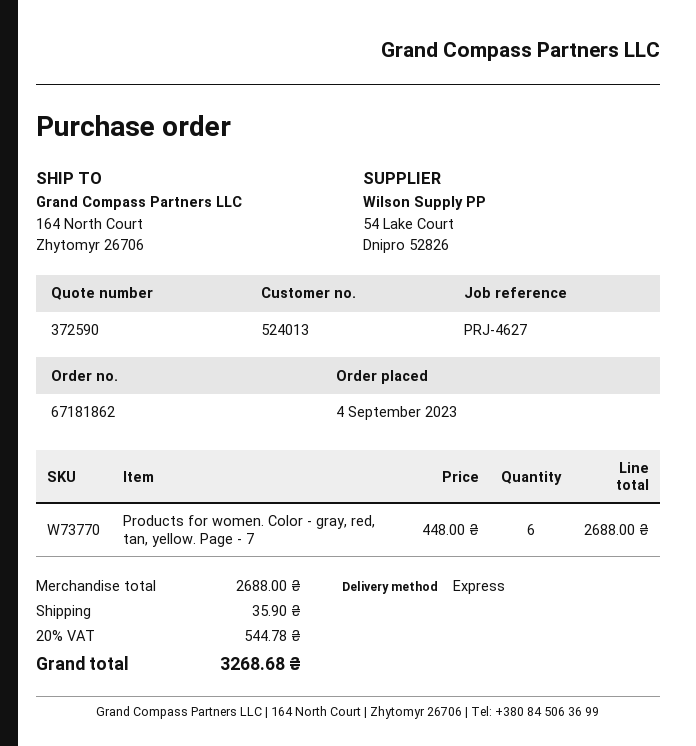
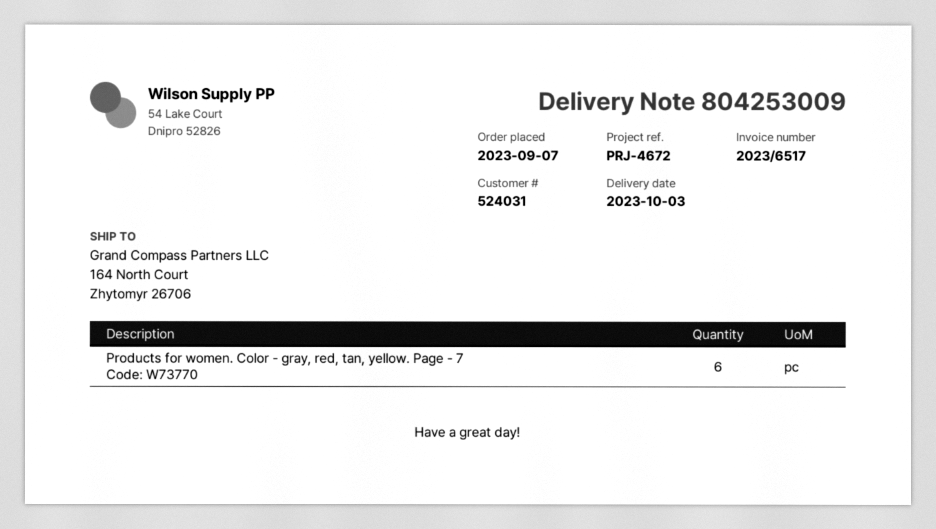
order date: 2023-09-04 -> 2023-09-07
customer number: 524013 -> 524031
reference: PRJ-4627 -> PRJ-4672

